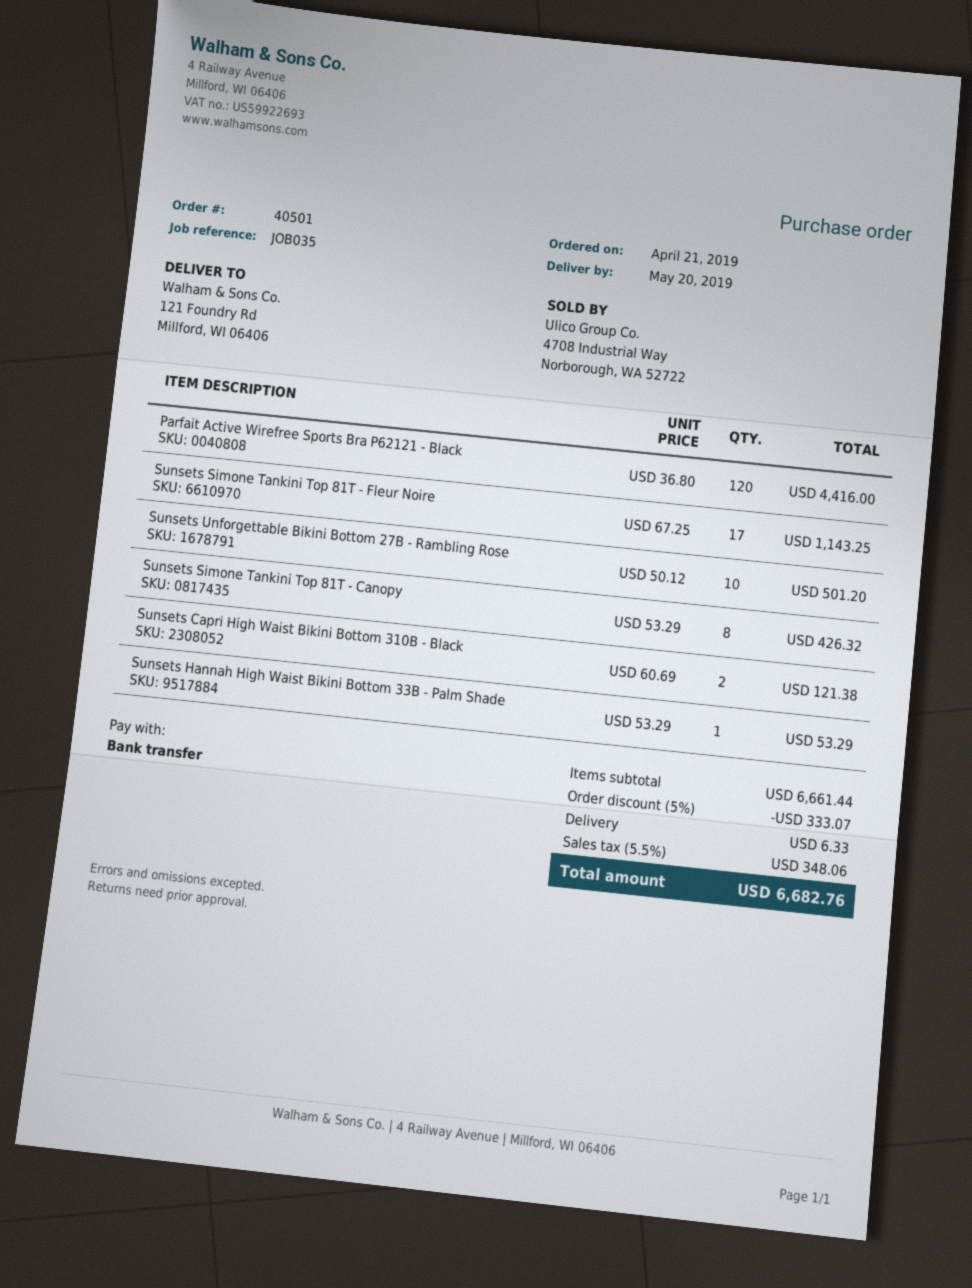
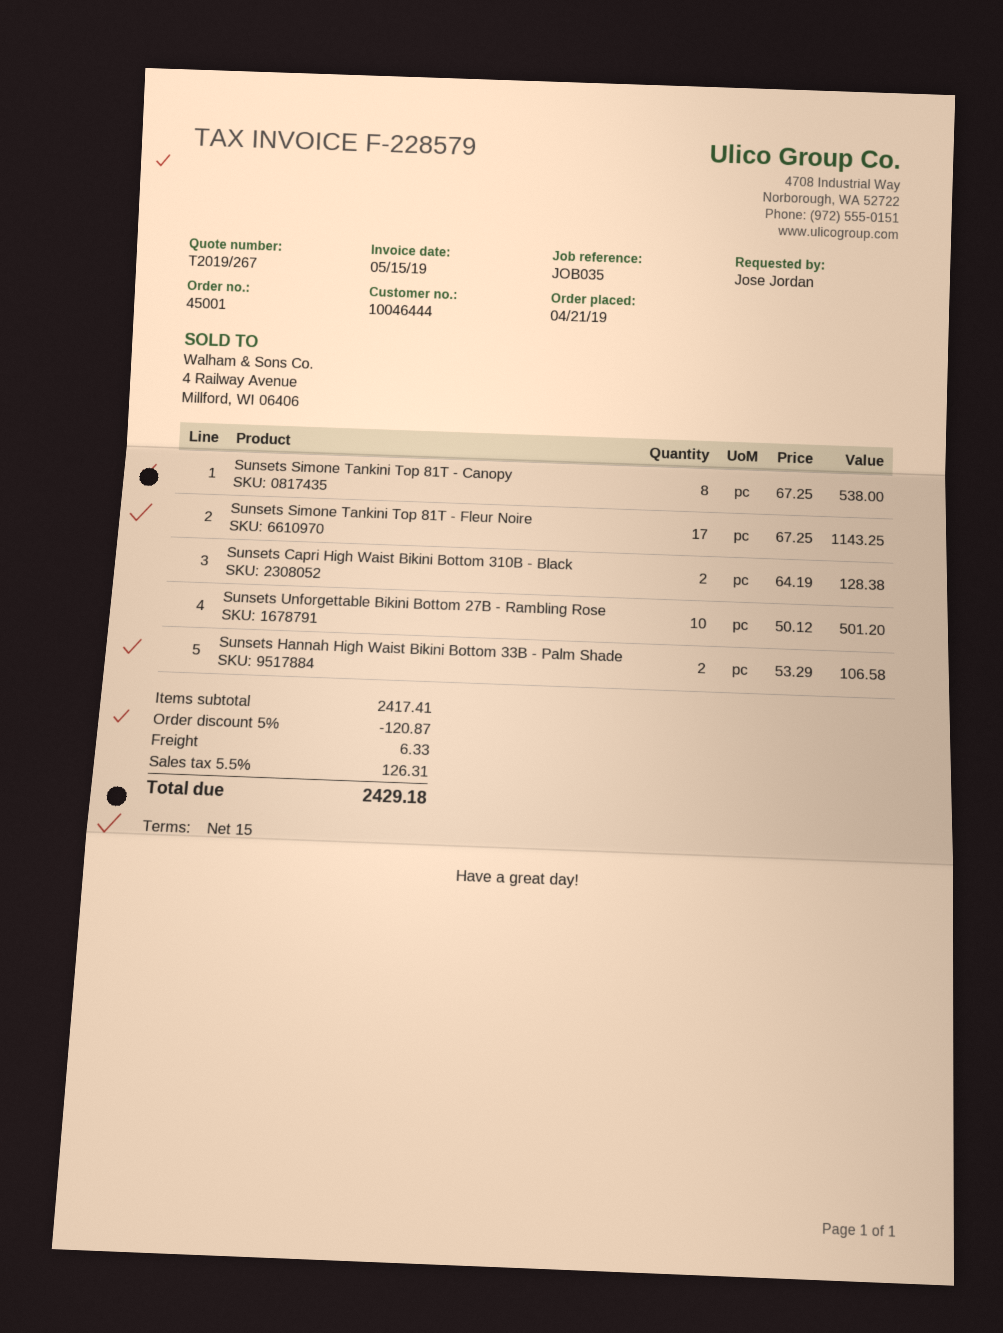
order number: 40501 -> 45001
Parfait Active Wirefree Sports Bra P62121 - Black: 120 x 36.80 = 4416.00 -> none
Sunsets Simone Tankini Top 81T - Canopy: 8 x 53.29 = 426.32 -> 8 x 67.25 = 538.00
Sunsets Capri High Waist Bikini Bottom 310B - Black: 2 x 60.69 = 121.38 -> 2 x 64.19 = 128.38
Sunsets Hannah High Waist Bikini Bottom 33B - Palm Shade: 1 x 53.29 = 53.29 -> 2 x 53.29 = 106.58
subtotal: 6661.44 -> 2417.41
discount: 5% = 333.07 -> 5% = 120.87
tax: 5.5% = 348.06 -> 5.5% = 126.31
total: 6682.76 -> 2429.18

